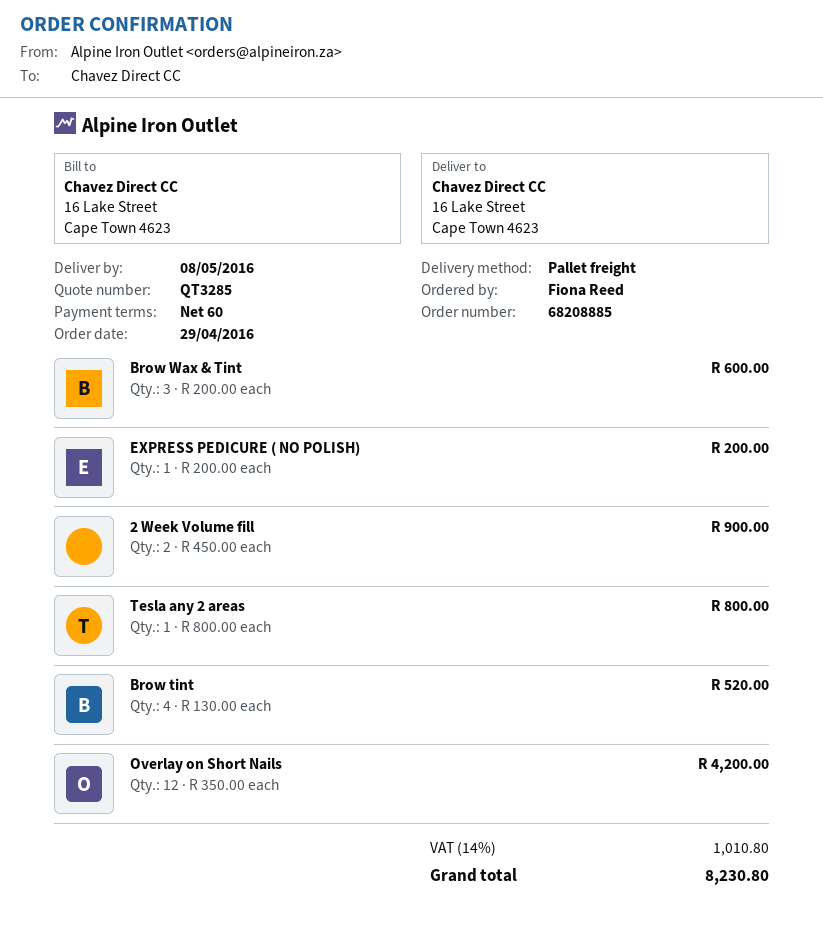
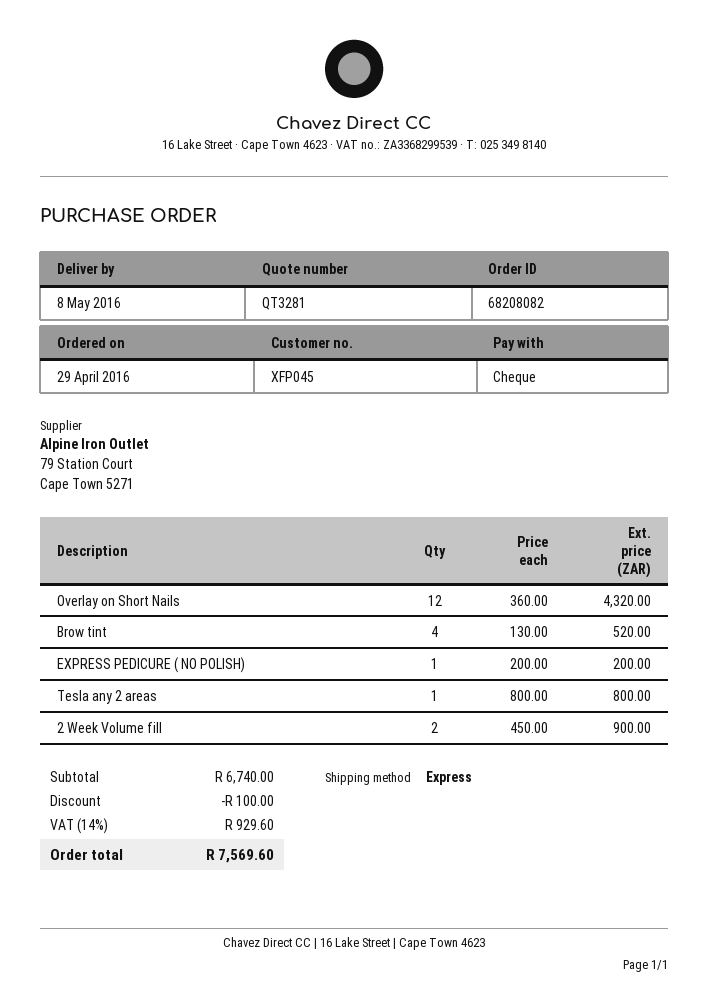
quote number: QT3285 -> QT3281
order number: 68208885 -> 68208082
shipping method: pallet freight -> express
Brow Wax & Tint: 3 x 200.00 = 600.00 -> none
Overlay on Short Nails: 12 x 350.00 = 4200.00 -> 12 x 360.00 = 4320.00
discount: none -> 100.00
tax: 14% = 1010.80 -> 14% = 929.60
total: 8230.80 -> 7569.60

